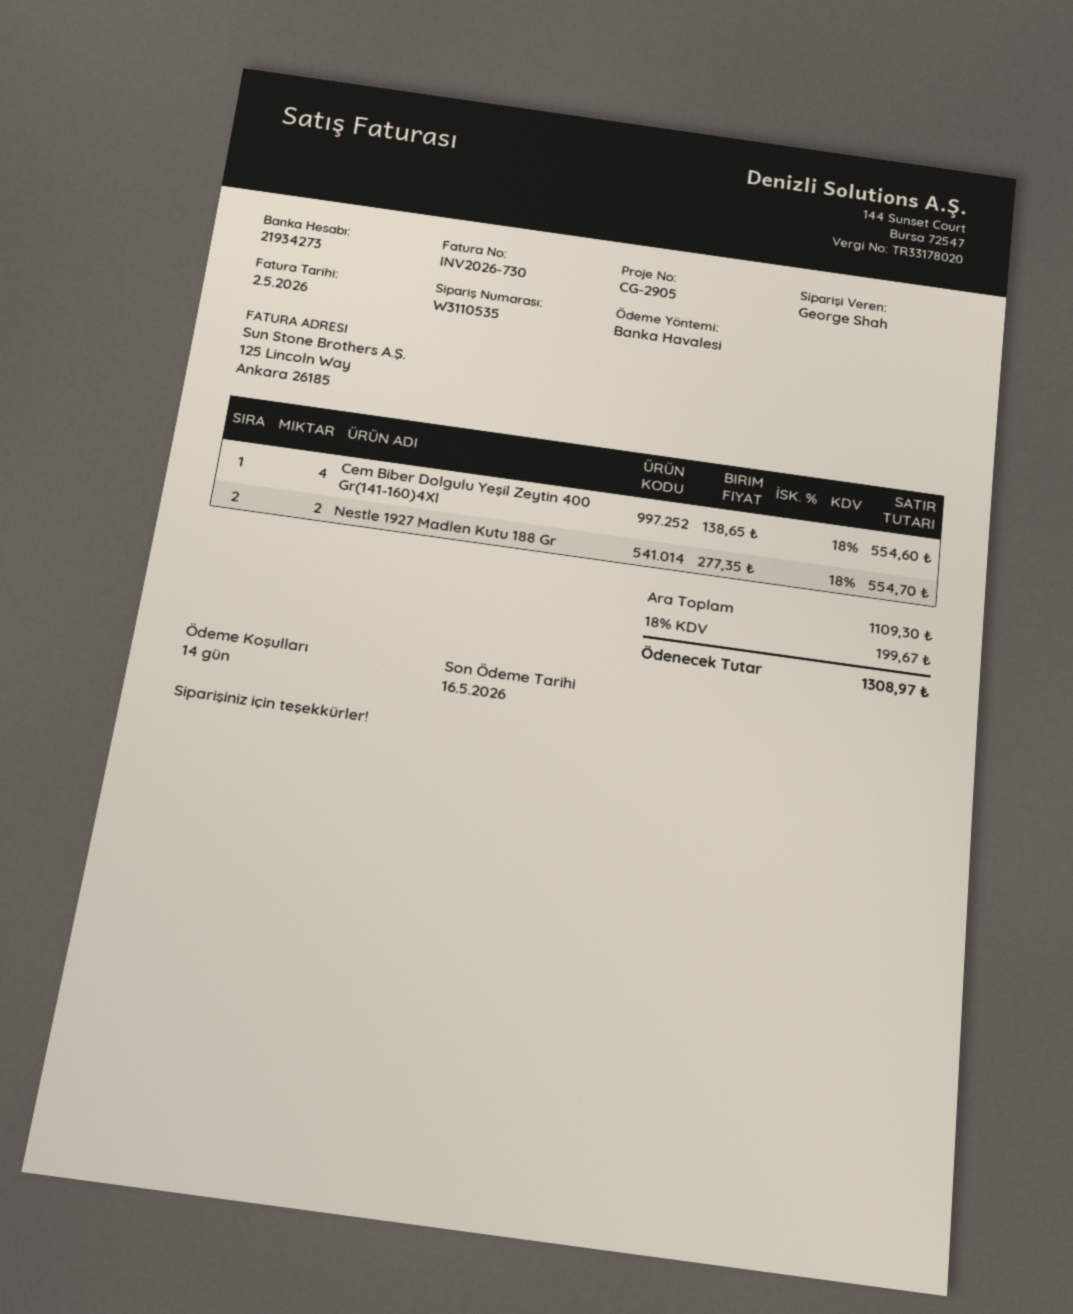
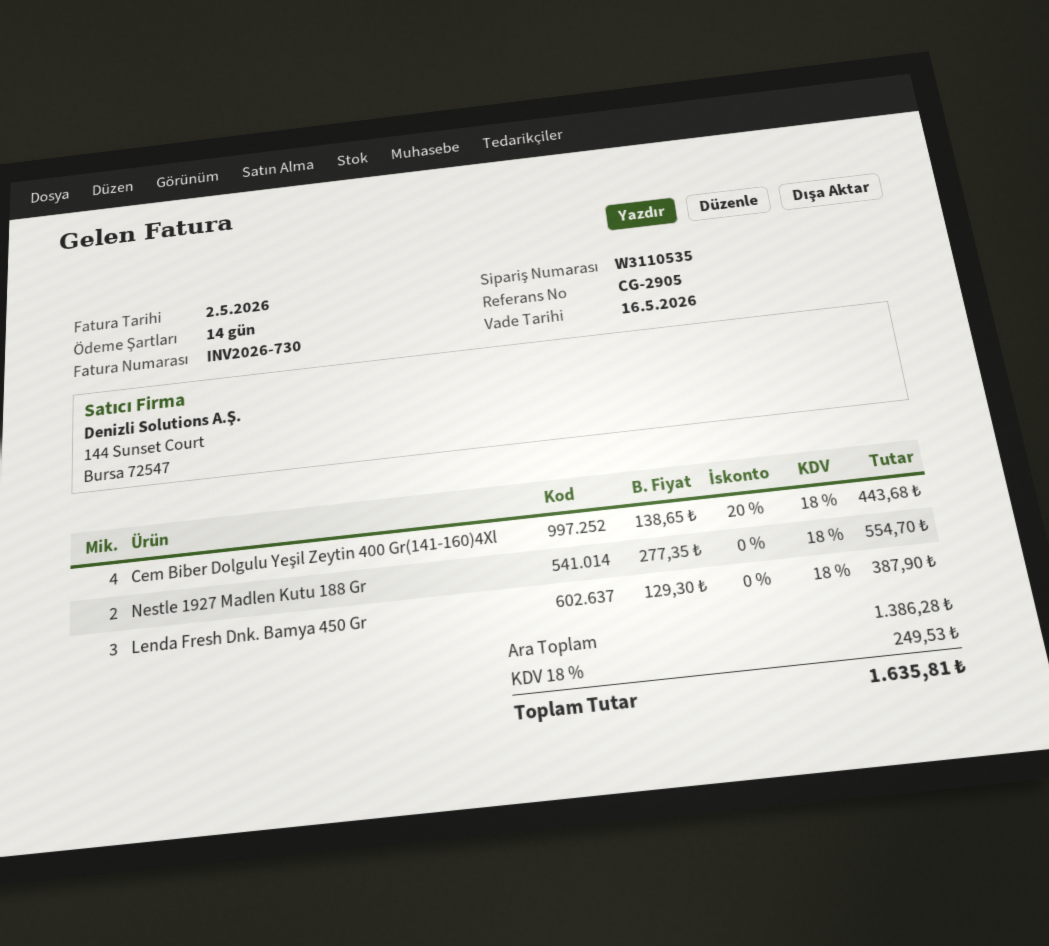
Cem Biber Dolgulu Yeşil Zeytin 400 Gr(141-160)4Xl: 4 x 138.65 = 554.60 -> 4 x 138.65 - 20% = 443.68
Lenda Fresh Dnk. Bamya 450 Gr: none -> 3 x 129.30 = 387.90
subtotal: 1109.30 -> 1386.28
tax: 18% = 199.67 -> 18% = 249.53
total: 1308.97 -> 1635.81

